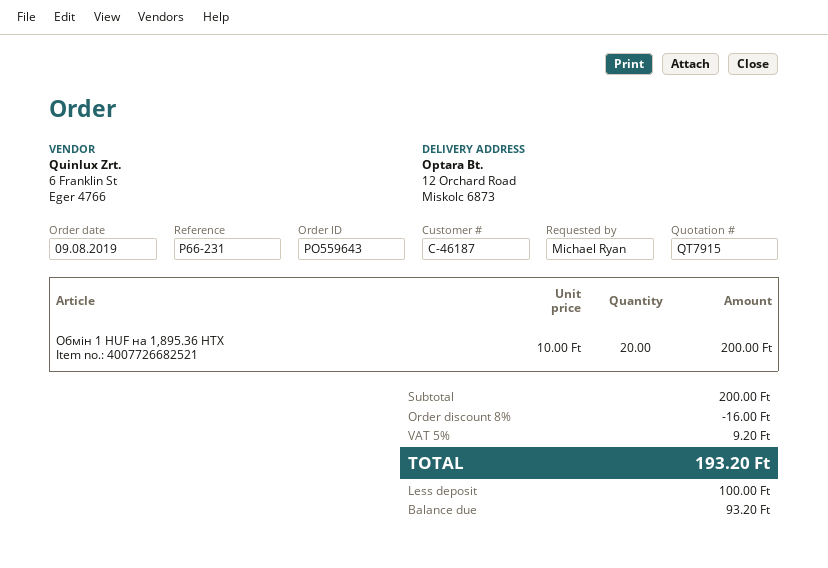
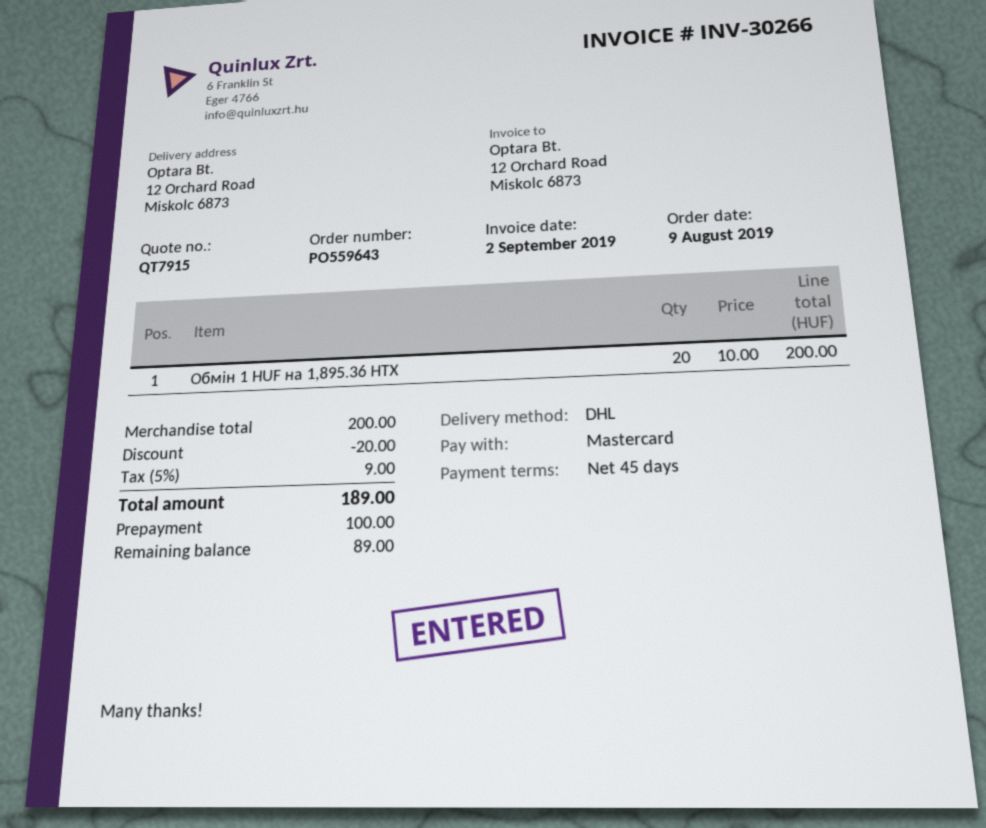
discount: 16.00 -> 20.00
tax: 5% = 9.20 -> 5% = 9.00
total: 193.20 -> 189.00
balance: 93.20 -> 89.00

